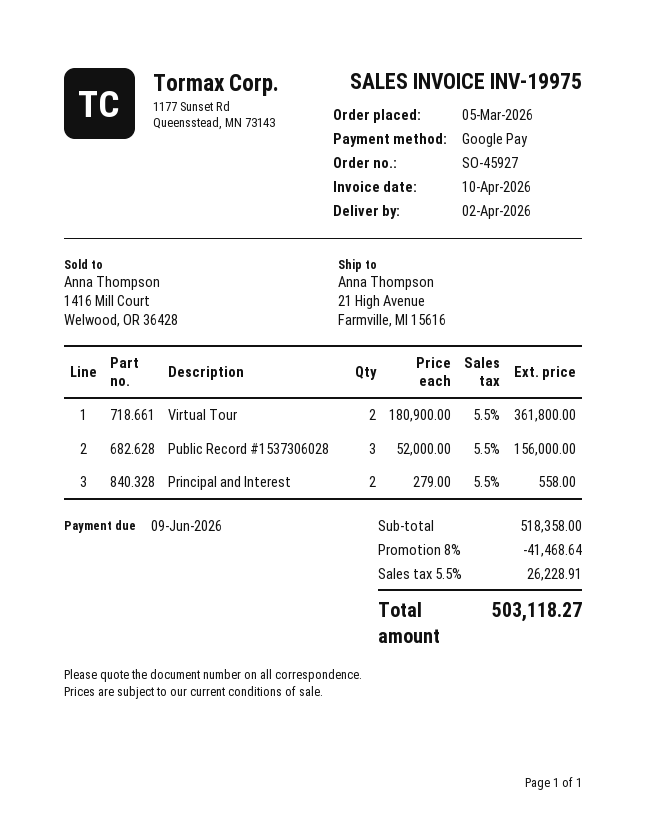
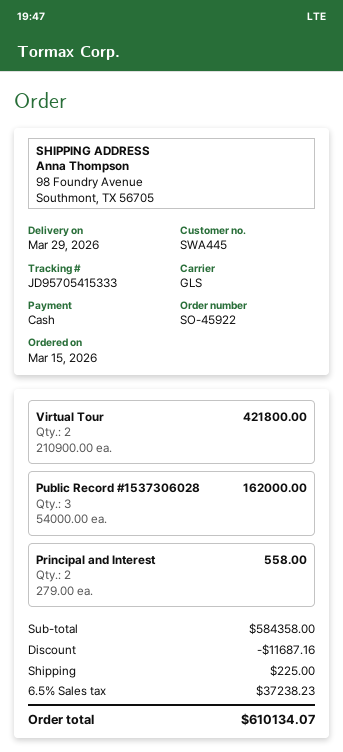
order number: SO-45927 -> SO-45922
order date: 2026-03-05 -> 2026-03-15
delivery date: 2026-04-02 -> 2026-03-29
payment method: Google Pay -> cash
ship to: 21 High Avenue, Farmville, MI 15616 -> 98 Foundry Avenue, Southmont, TX 56705
Virtual Tour: 2 x 180900.00 = 361800.00 -> 2 x 210900.00 = 421800.00
Public Record #1537306028: 3 x 52000.00 = 156000.00 -> 3 x 54000.00 = 162000.00
subtotal: 518358.00 -> 584358.00
discount: 41468.64 -> 11687.16
shipping: none -> 225.00
tax: 5.5% = 26228.91 -> 6.5% = 37238.23
total: 503118.27 -> 610134.07

